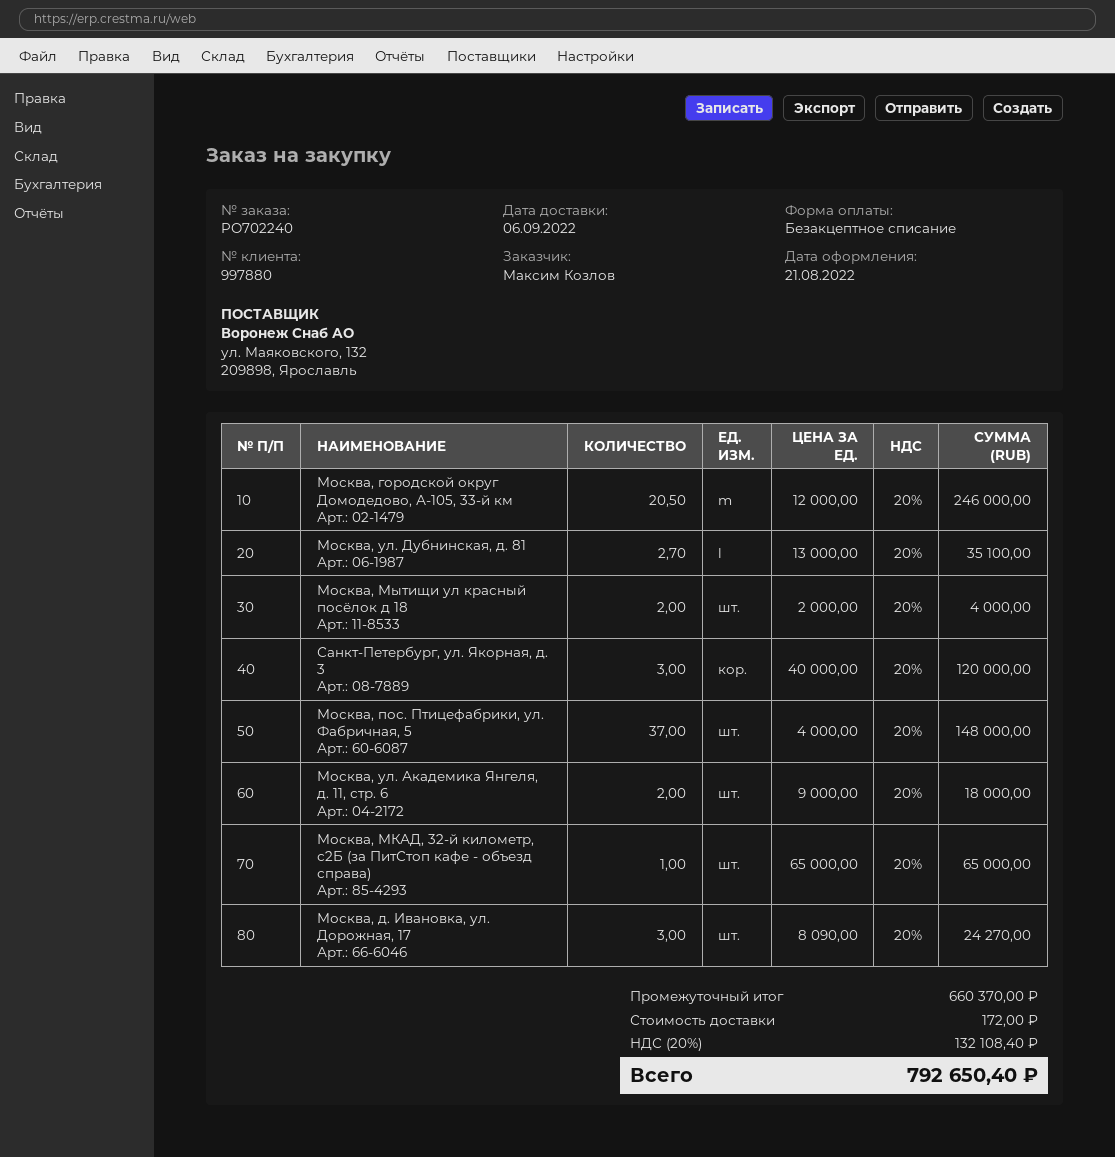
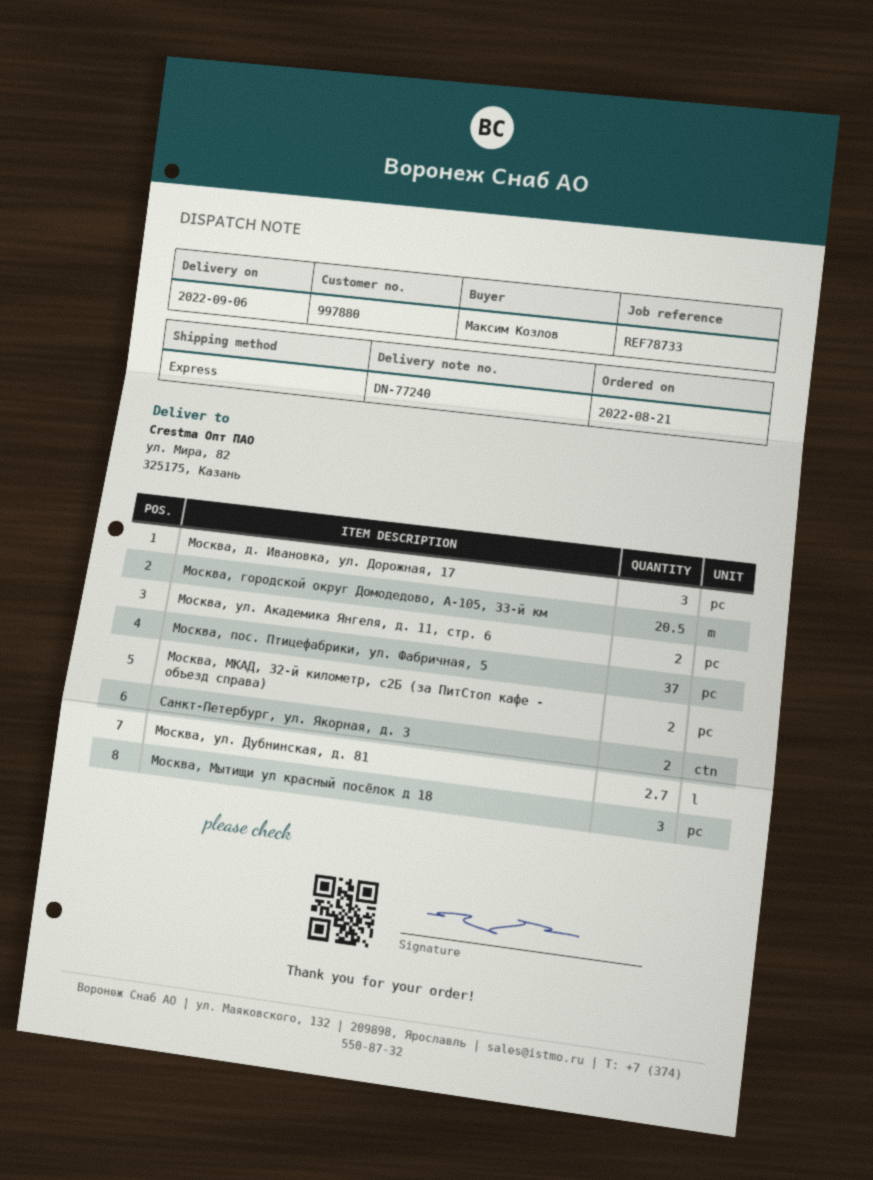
Москва, Мытищи ул красный посёлок д 18: 2 -> 3
Санкт-Петербург, ул. Якорная, д. 3: 3 -> 2
Москва, МКАД, 32-й километр, с2Б (за ПитСтоп кафе - объезд справа): 1 -> 2

